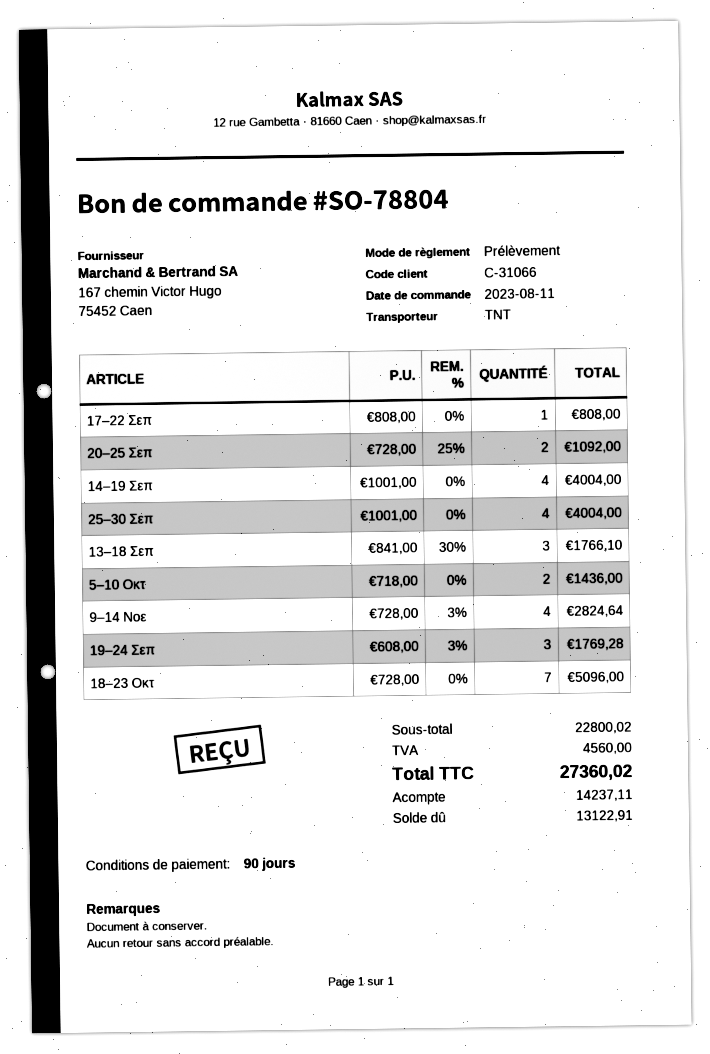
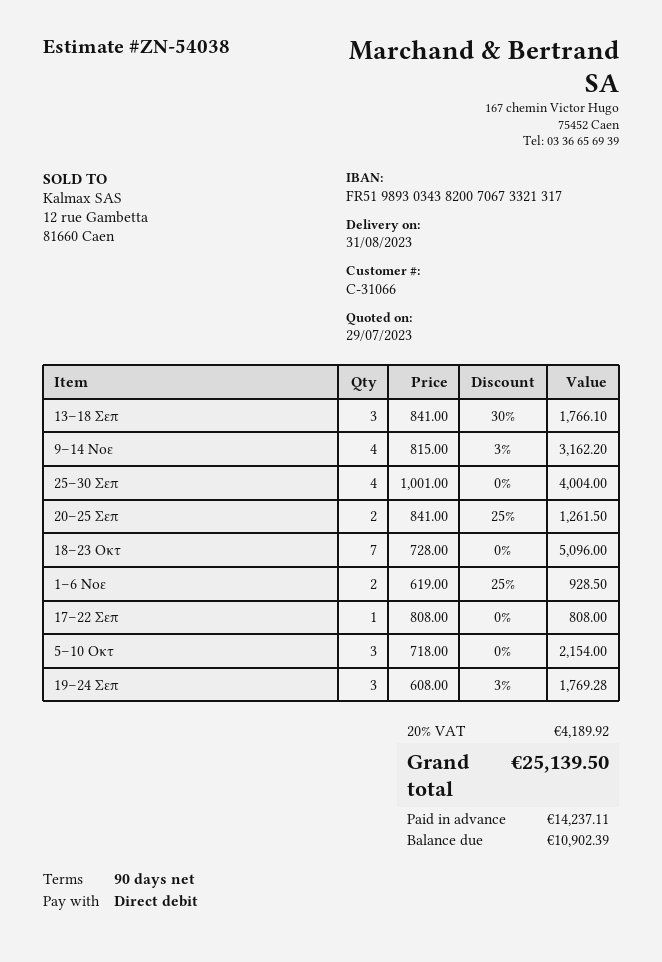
20–25 Σεπ: 2 x 728.00 - 25% = 1092.00 -> 2 x 841.00 - 25% = 1261.50
14–19 Σεπ: 4 x 1001.00 = 4004.00 -> none
5–10 Οκτ: 2 x 718.00 = 1436.00 -> 3 x 718.00 = 2154.00
9–14 Νοε: 4 x 728.00 - 3% = 2824.64 -> 4 x 815.00 - 3% = 3162.20
1–6 Νοε: none -> 2 x 619.00 - 25% = 928.50
tax: 4560.00 -> 4189.92
total: 27360.02 -> 25139.50
balance: 13122.91 -> 10902.39

